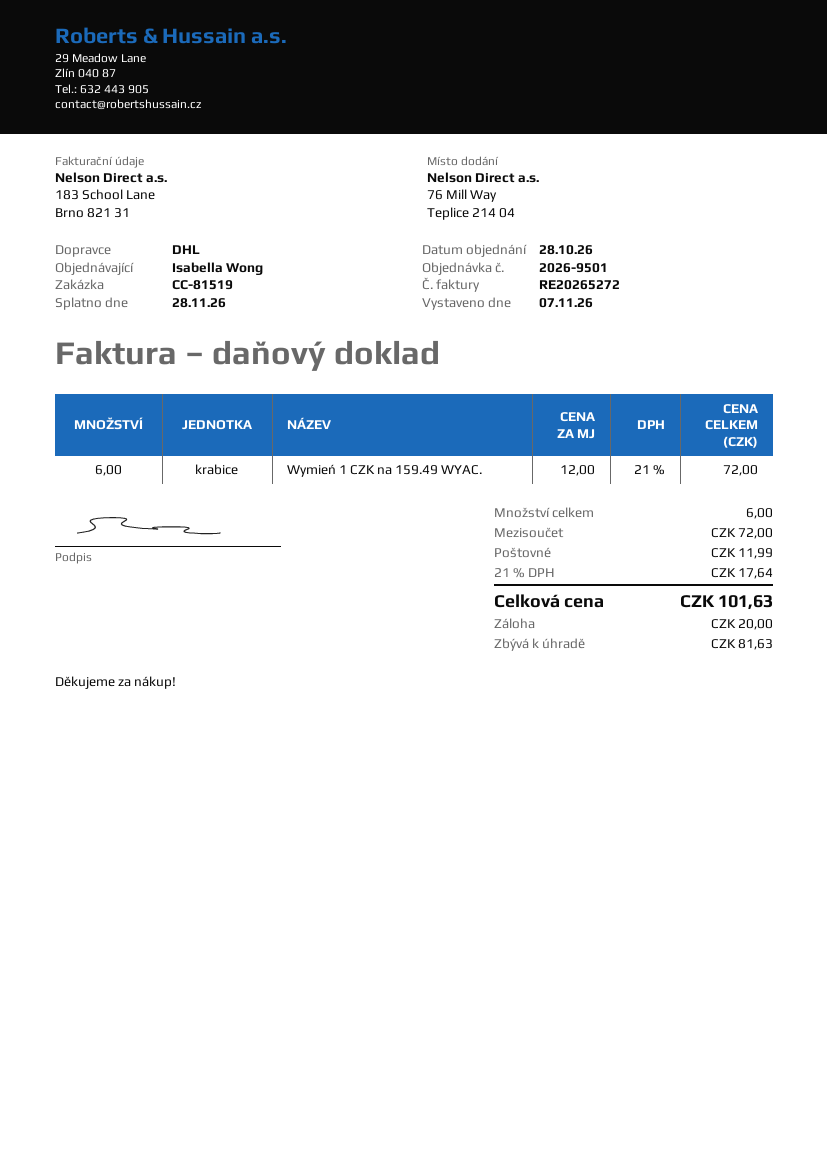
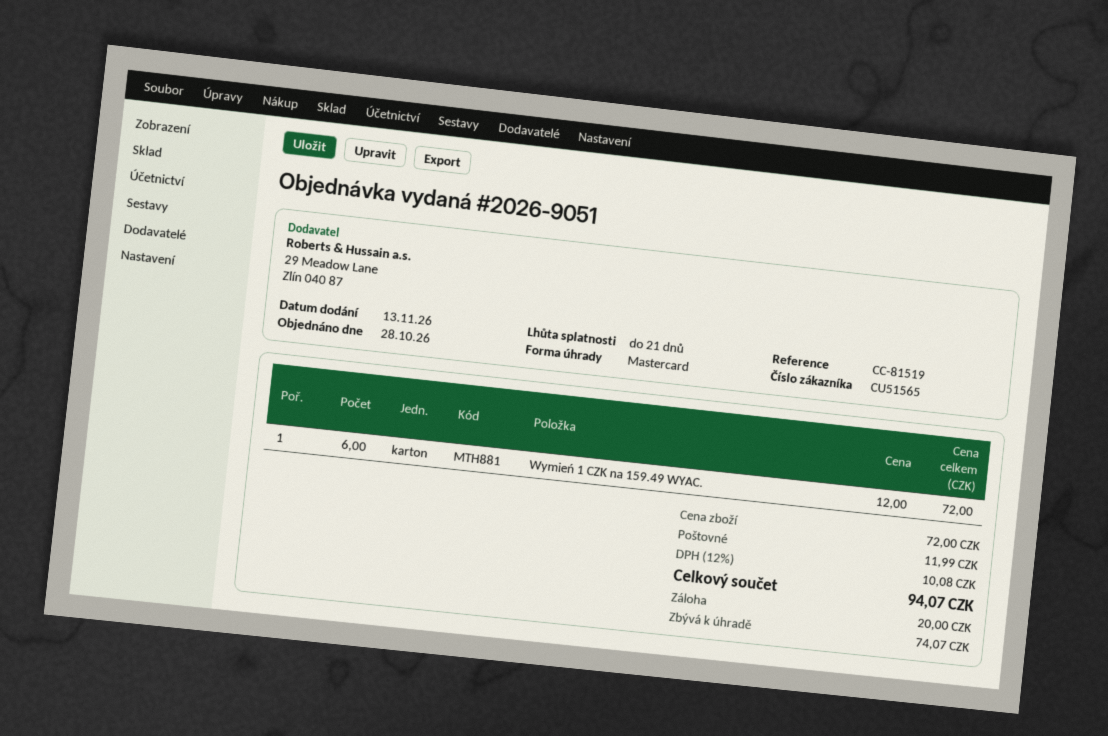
order number: 2026-9501 -> 2026-9051
tax: 21% = 17.64 -> 12% = 10.08
total: 101.63 -> 94.07
balance: 81.63 -> 74.07

